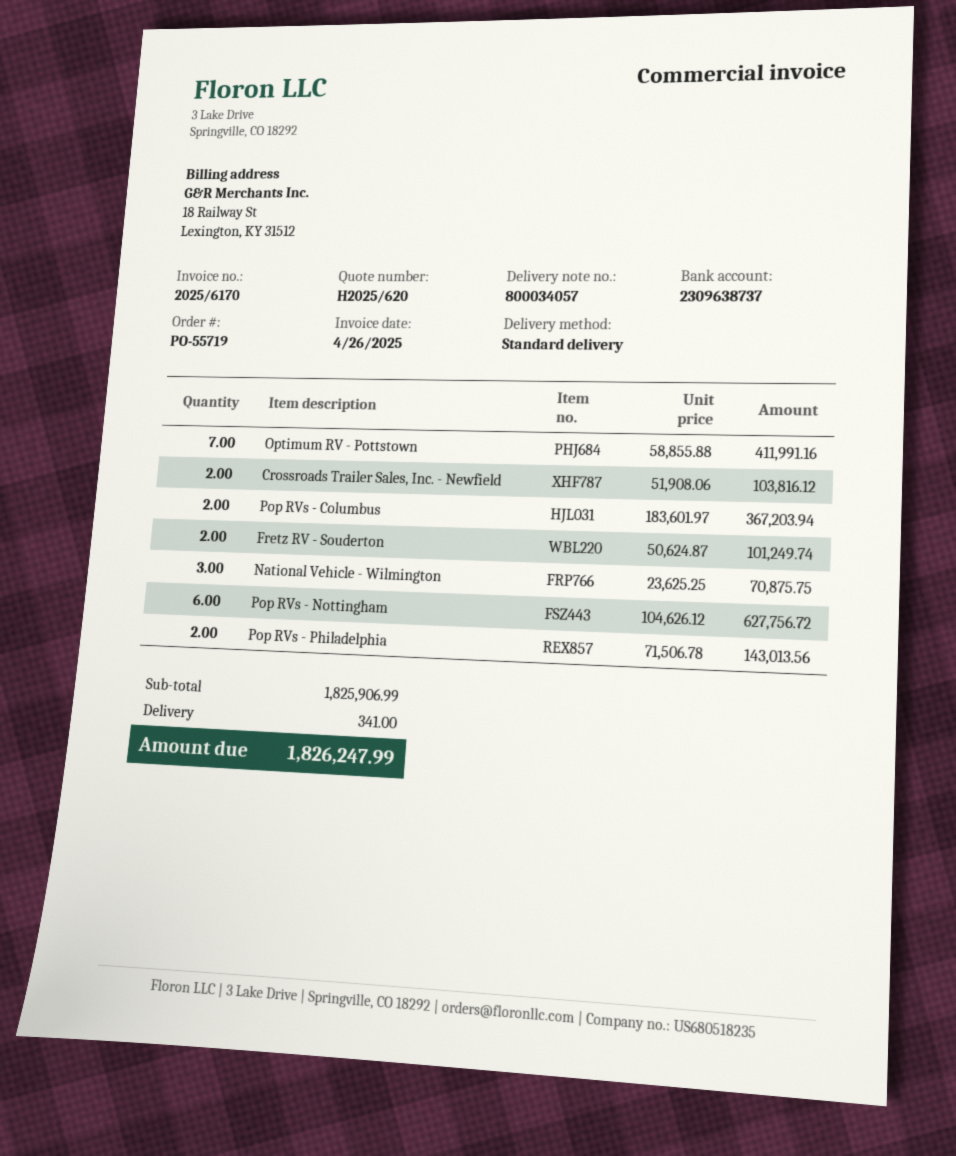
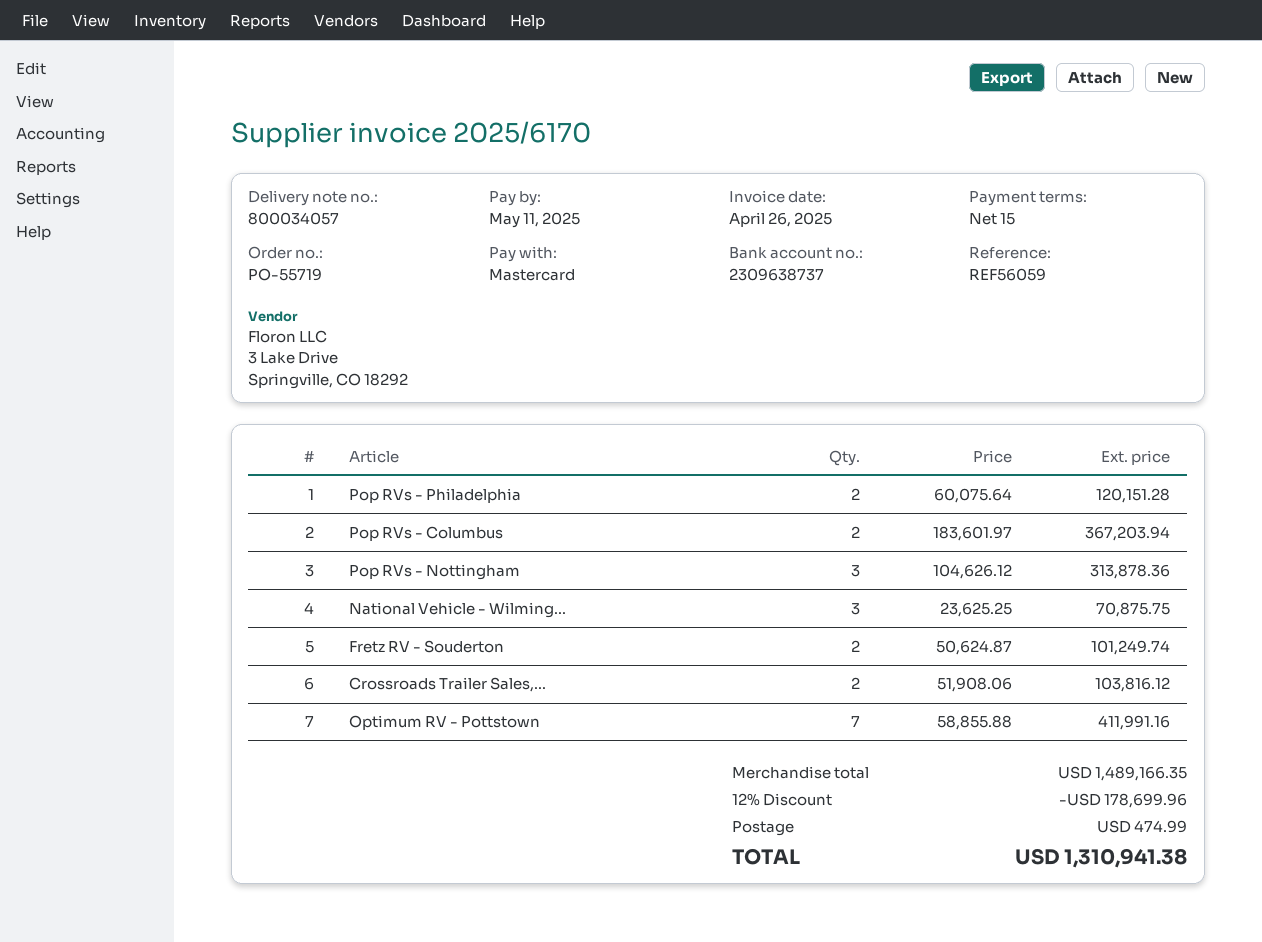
Pop RVs - Nottingham: 6 x 104626.12 = 627756.72 -> 3 x 104626.12 = 313878.36
Pop RVs - Philadelphia: 2 x 71506.78 = 143013.56 -> 2 x 60075.64 = 120151.28
subtotal: 1825906.99 -> 1489166.35
discount: none -> 12% = 178699.96
shipping: 341.00 -> 474.99
total: 1826247.99 -> 1310941.38

